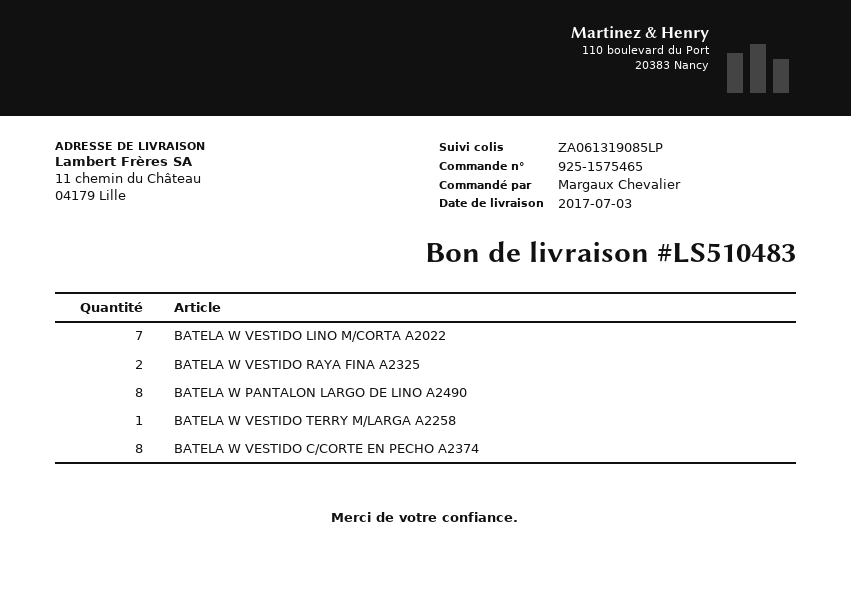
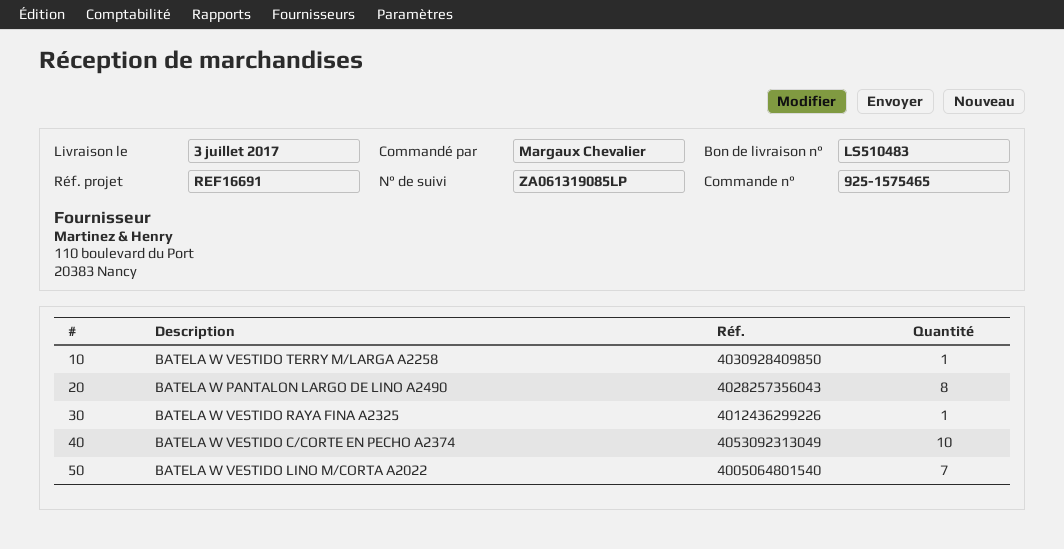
BATELA W VESTIDO RAYA FINA A2325: 2 -> 1
BATELA W VESTIDO C/CORTE EN PECHO A2374: 8 -> 10

